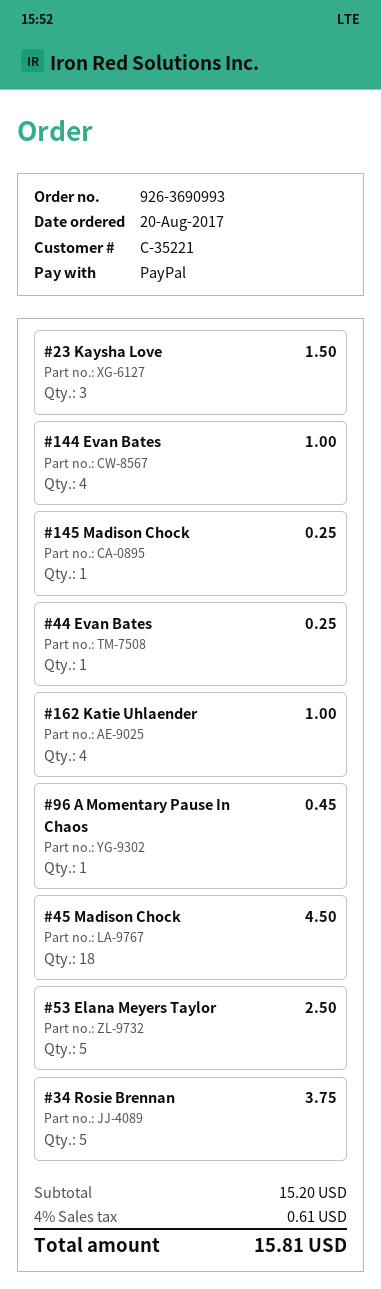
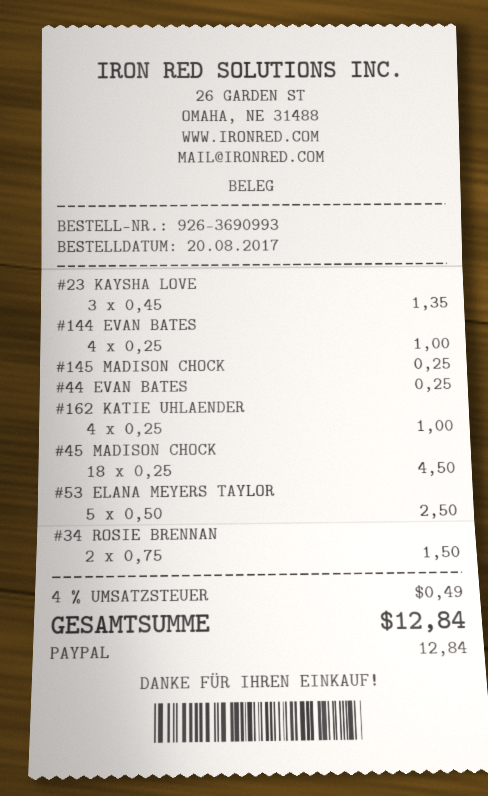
#23 Kaysha Love: 3 for 1.50 -> 3 for 1.35
#96 A Momentary Pause In Chaos: 1 for 0.45 -> none
#34 Rosie Brennan: 5 for 3.75 -> 2 for 1.50
tax: 4% = 0.61 -> 4% = 0.49
total: 15.81 -> 12.84

